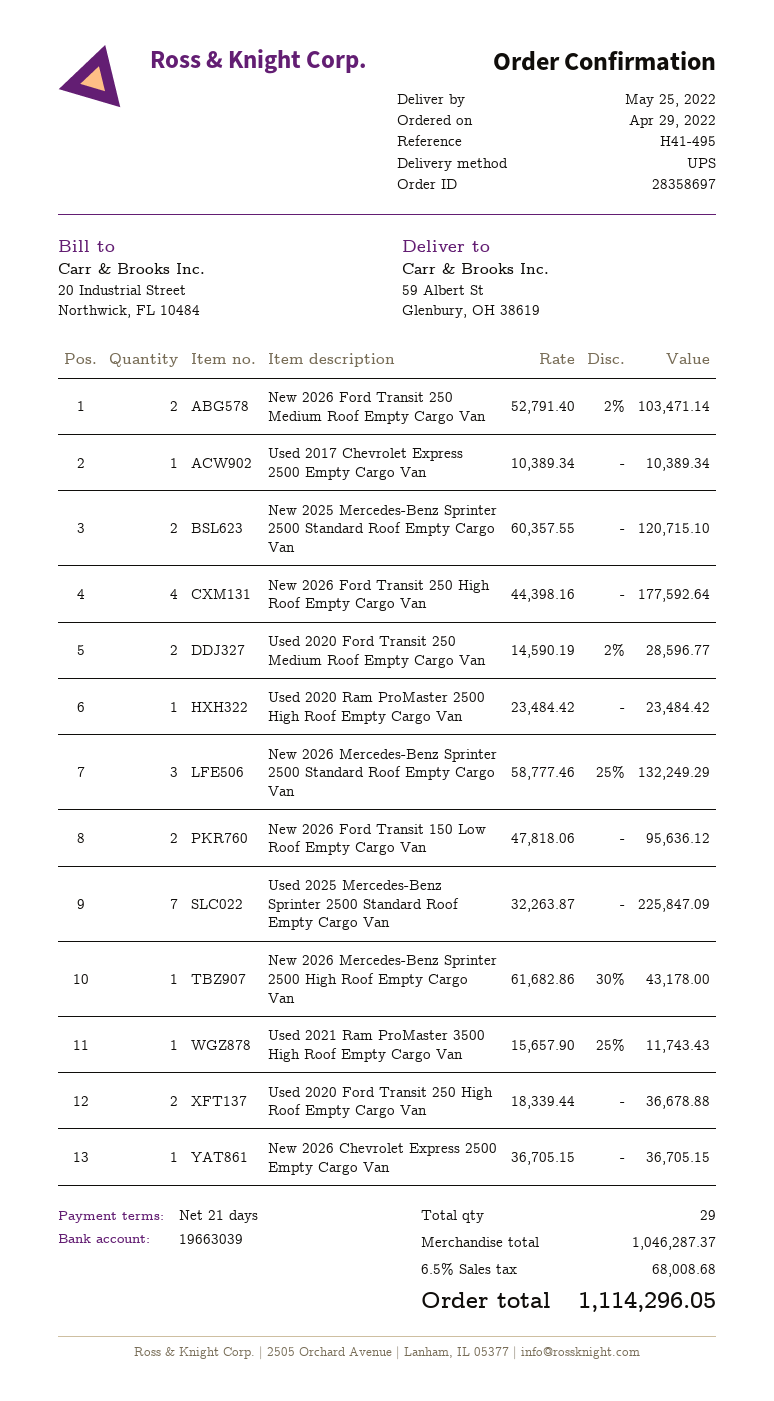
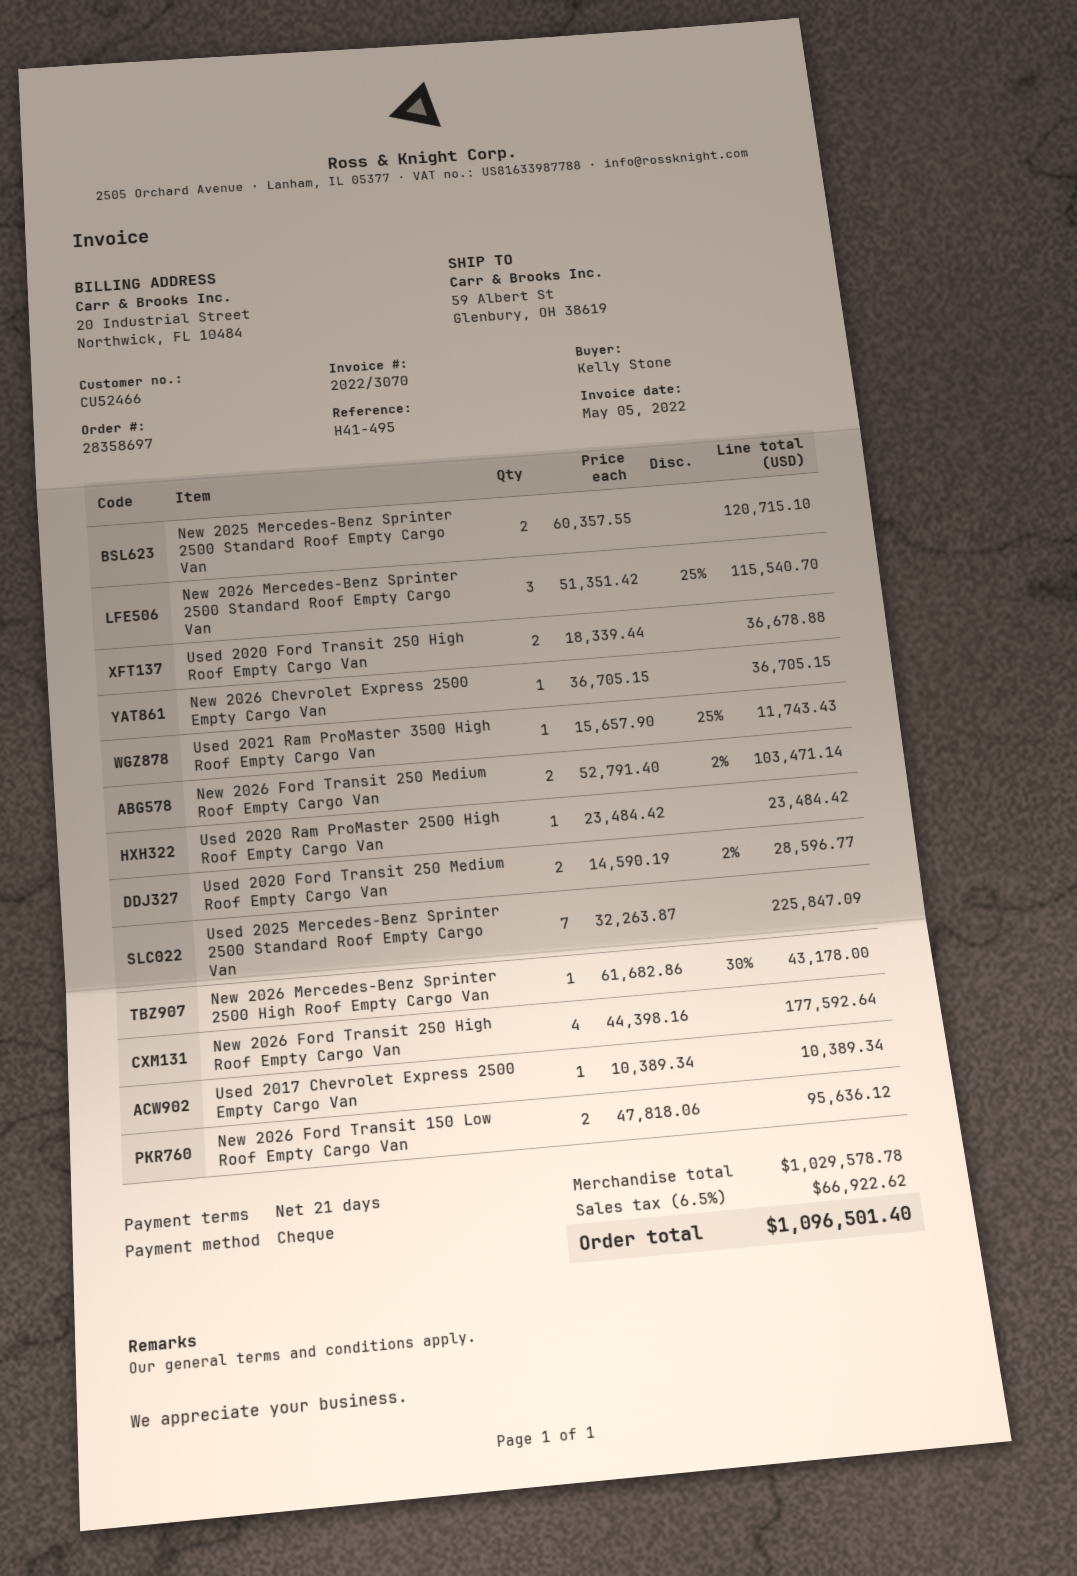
New 2026 Mercedes-Benz Sprinter 2500 Standard Roof Empty Cargo Van: 3 x 58777.46 - 25% = 132249.29 -> 3 x 51351.42 - 25% = 115540.70
subtotal: 1046287.37 -> 1029578.78
tax: 6.5% = 68008.68 -> 6.5% = 66922.62
total: 1114296.05 -> 1096501.40

